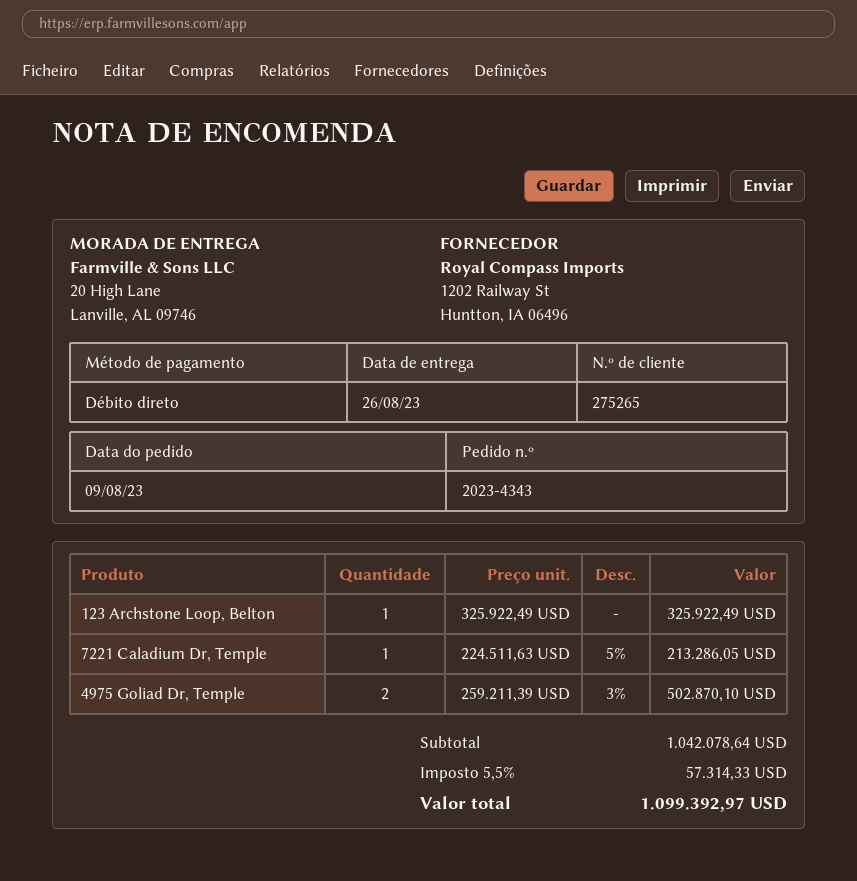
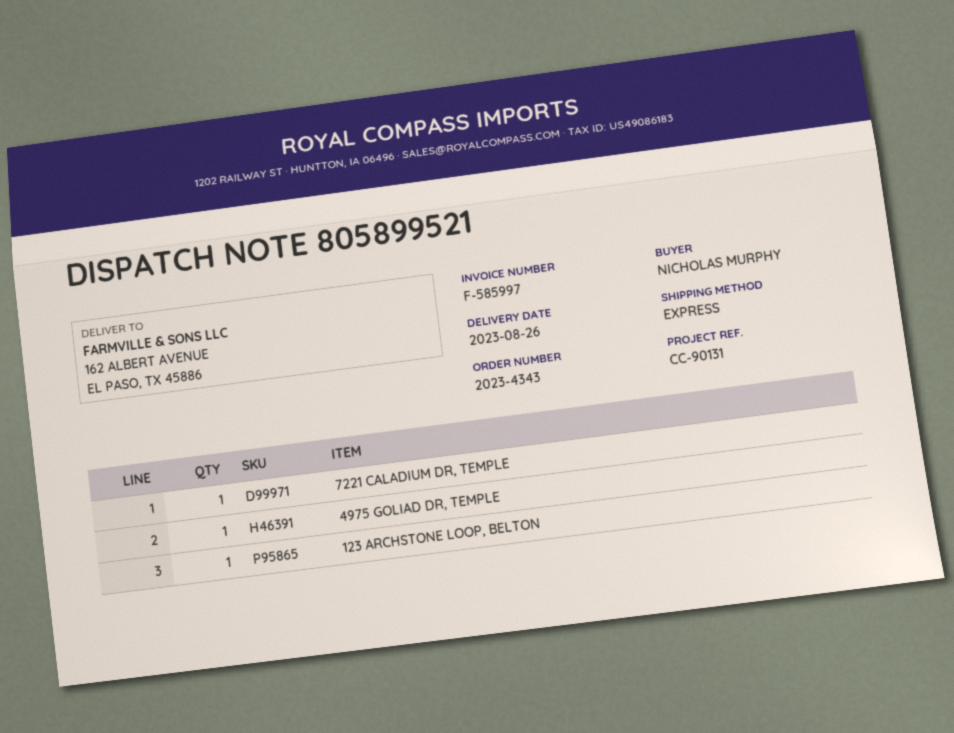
ship to: 20 High Lane, Lanville, AL 09746 -> 162 ALBERT AVENUE, EL PASO, TX 45886
4975 Goliad Dr, Temple: 2 -> 1

